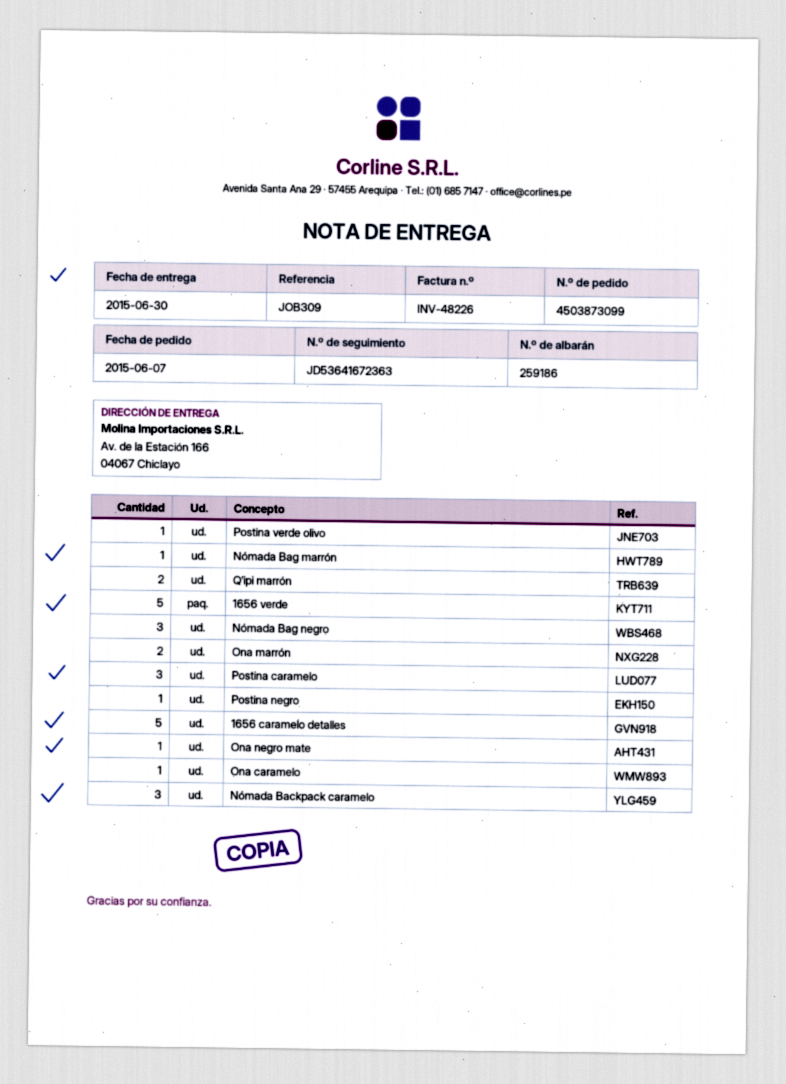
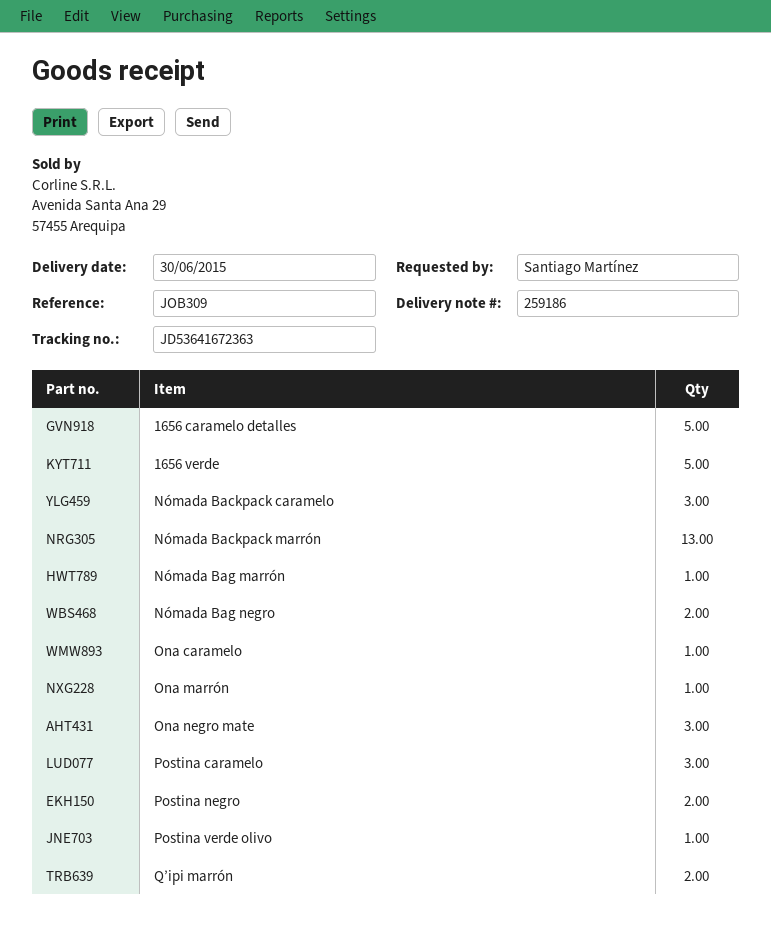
Nómada Bag negro: 3 -> 2
Ona marrón: 2 -> 1
Postina negro: 1 -> 2
Ona negro mate: 1 -> 3
Nómada Backpack marrón: none -> 13

